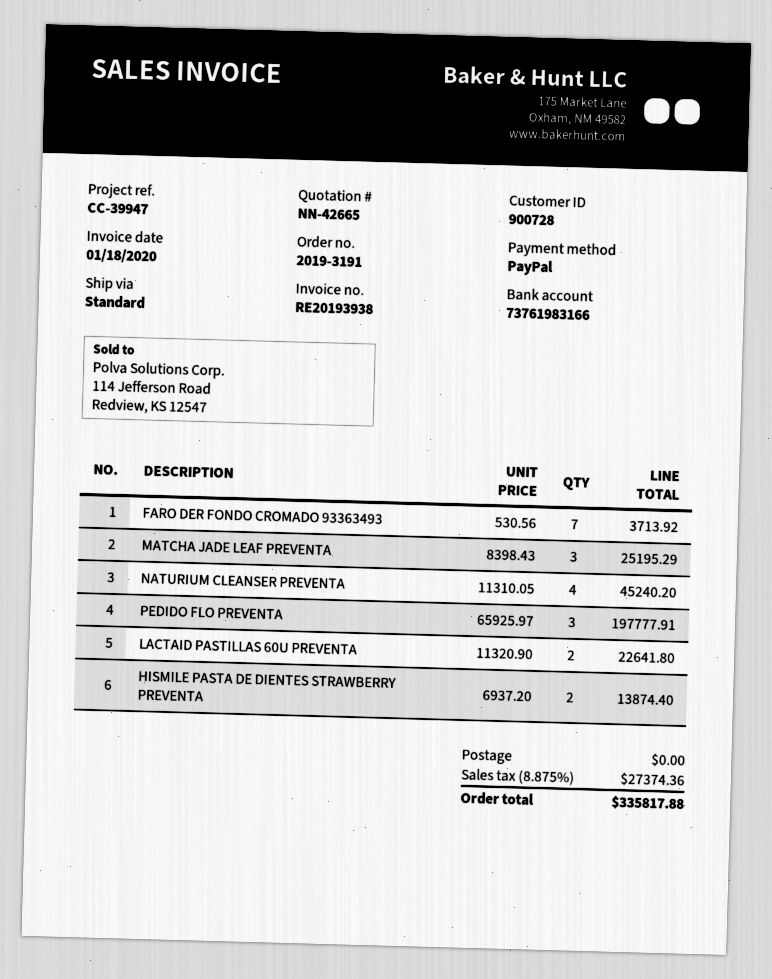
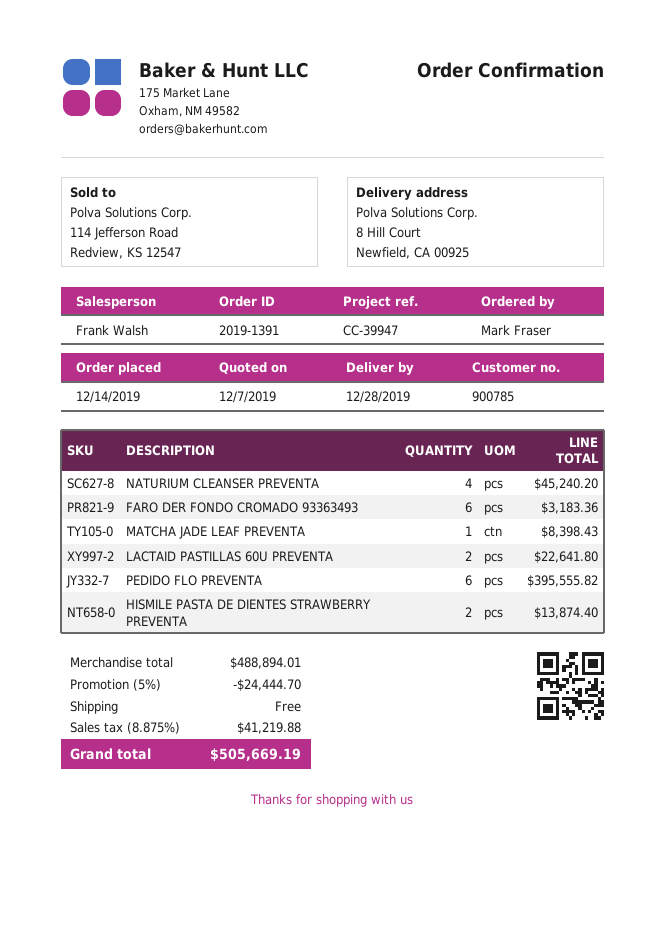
order number: 2019-3191 -> 2019-1391
customer number: 900728 -> 900785
FARO DER FONDO CROMADO 93363493: 7 for 3713.92 -> 6 for 3183.36
MATCHA JADE LEAF PREVENTA: 3 for 25195.29 -> 1 for 8398.43
PEDIDO FLO PREVENTA: 3 for 197777.91 -> 6 for 395555.82
discount: none -> 5% = 24444.70
tax: 8.875% = 27374.36 -> 8.875% = 41219.88
total: 335817.88 -> 505669.19

